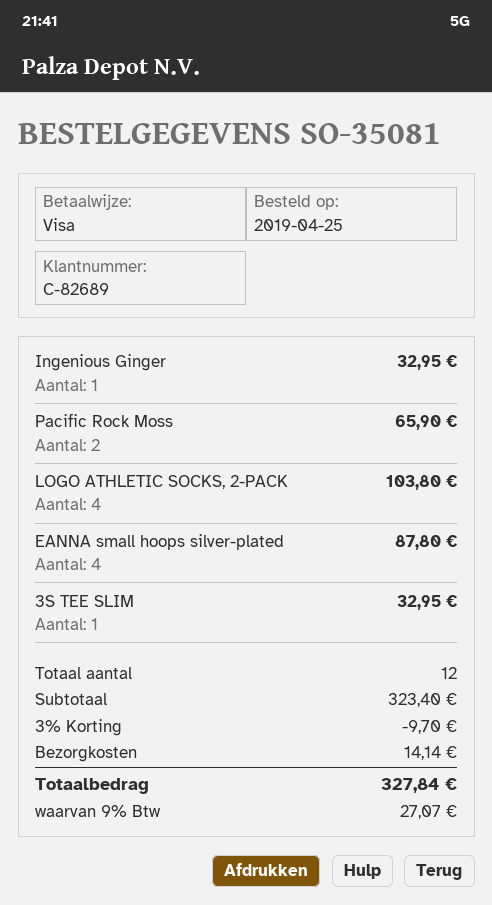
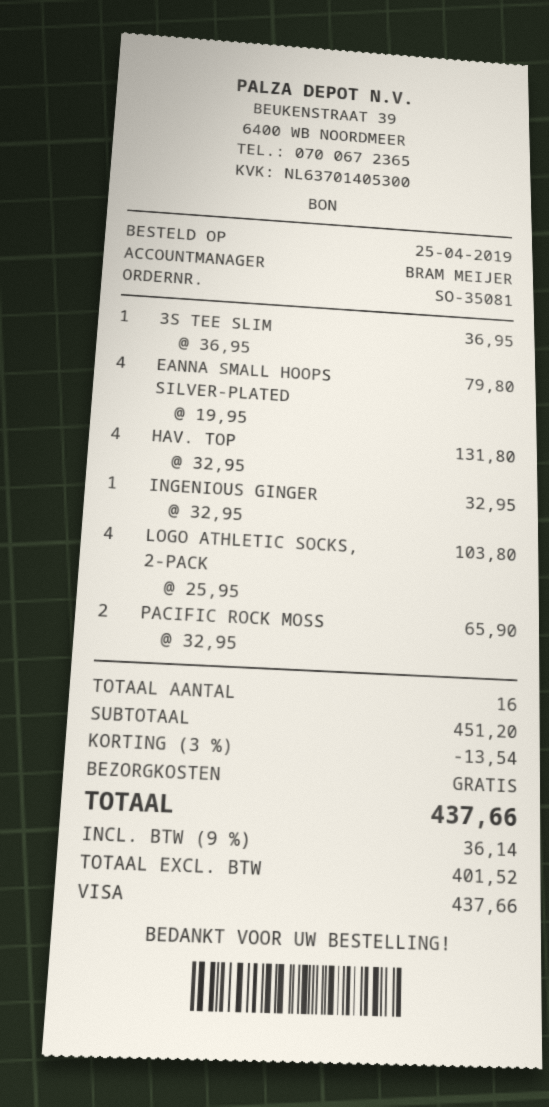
EANNA small hoops silver-plated: 4 for 87.80 -> 4 for 79.80
3S TEE SLIM: 1 for 32.95 -> 1 for 36.95
HAV. TOP: none -> 4 for 131.80
total quantity: 12 -> 16
subtotal: 323.40 -> 451.20
discount: 3% = 9.70 -> 3% = 13.54
shipping: 14.14 -> 0.00
tax: 9% = 27.07 -> 9% = 36.14
total: 327.84 -> 437.66

